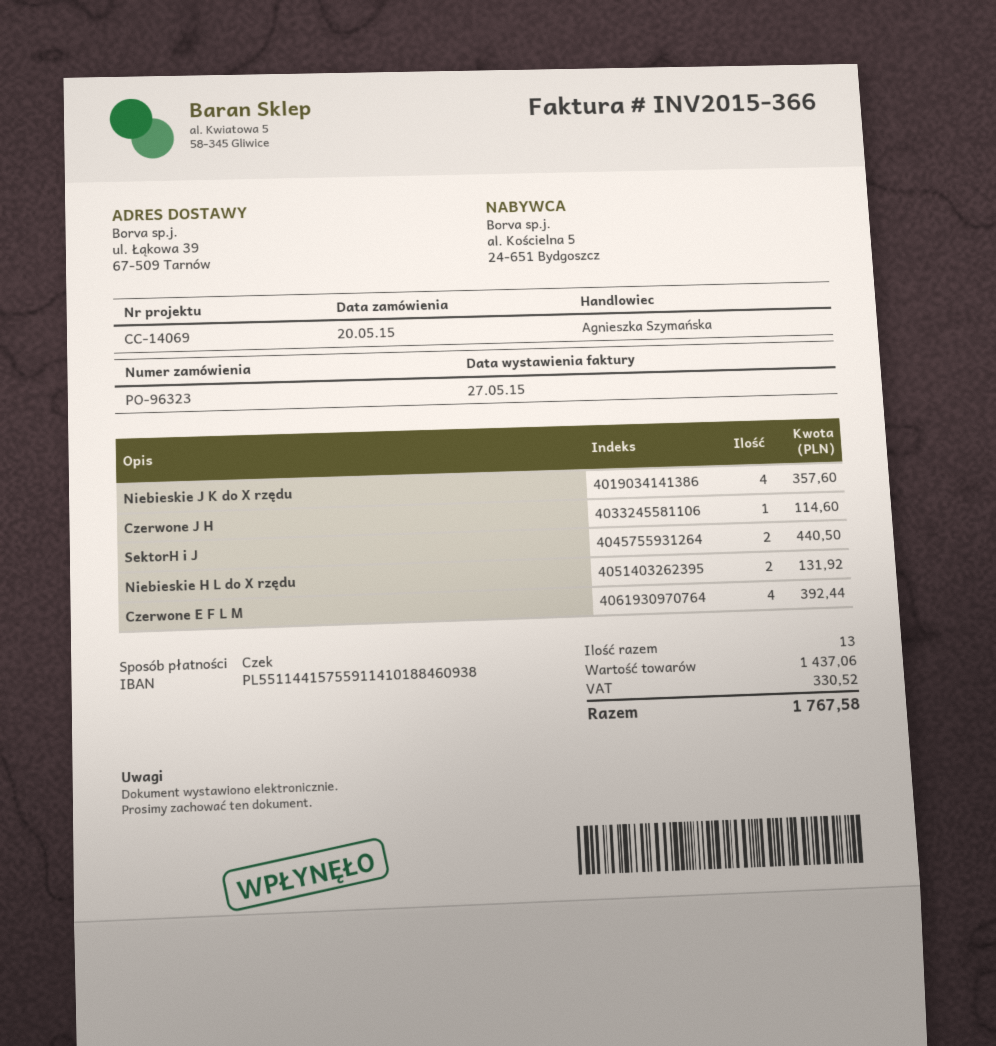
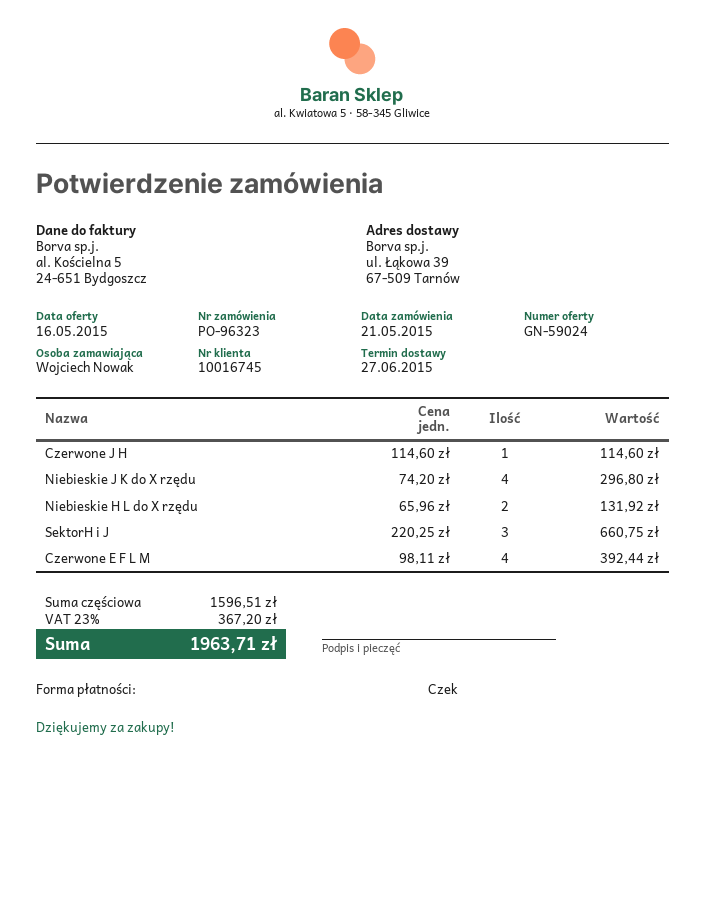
order date: 2015-05-20 -> 2015-05-21
Niebieskie J K do X rzędu: 4 for 357.60 -> 4 for 296.80
SektorH i J: 2 for 440.50 -> 3 for 660.75
subtotal: 1437.06 -> 1596.51
tax: 330.52 -> 367.20
total: 1767.58 -> 1963.71

